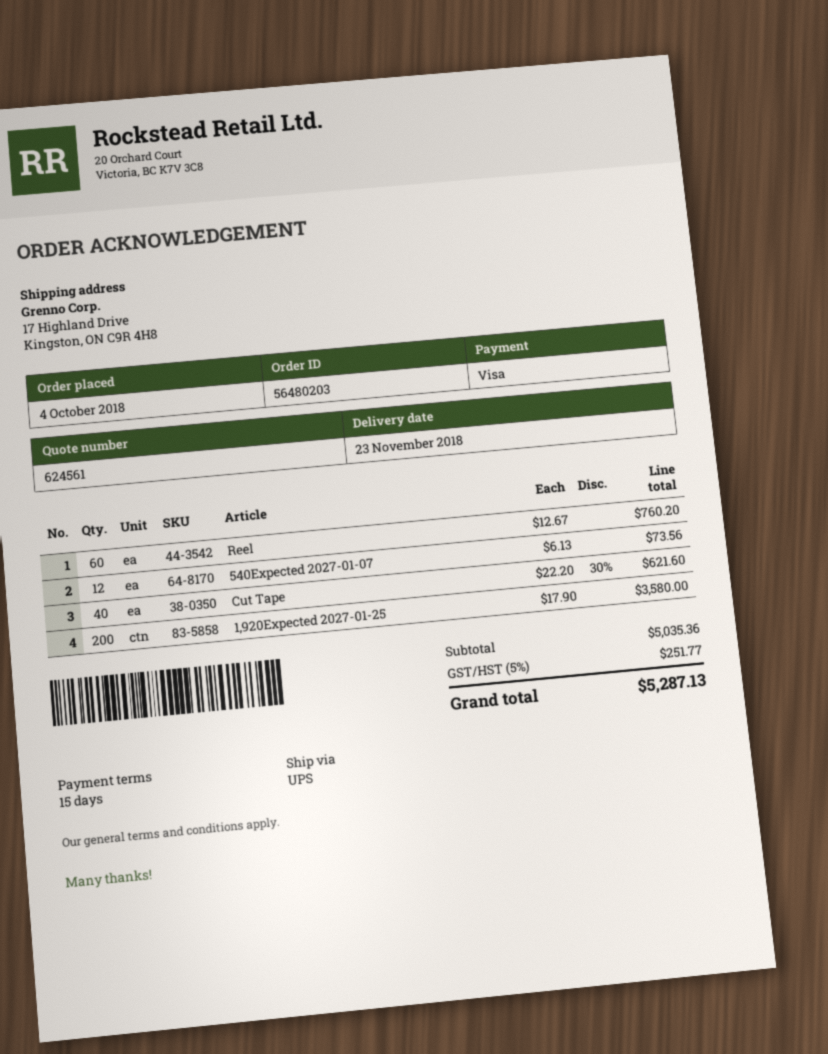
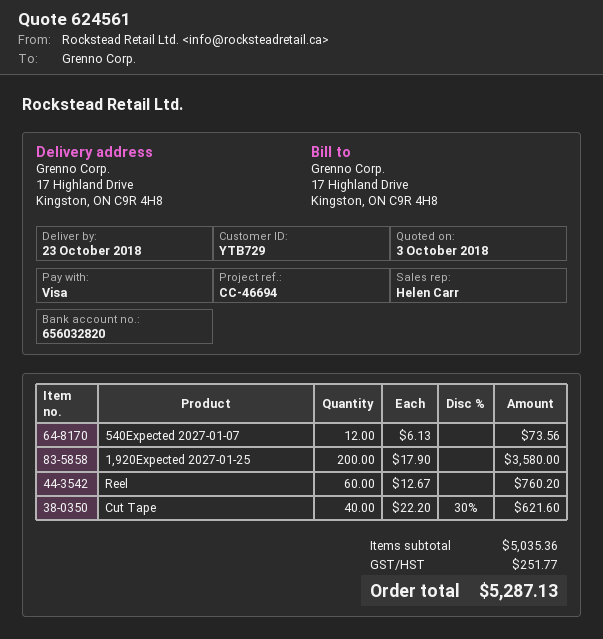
delivery date: 2018-11-23 -> 2018-10-23

